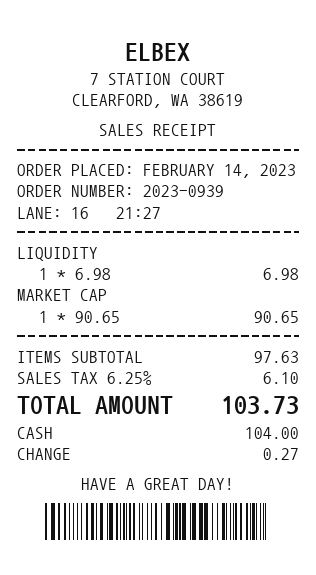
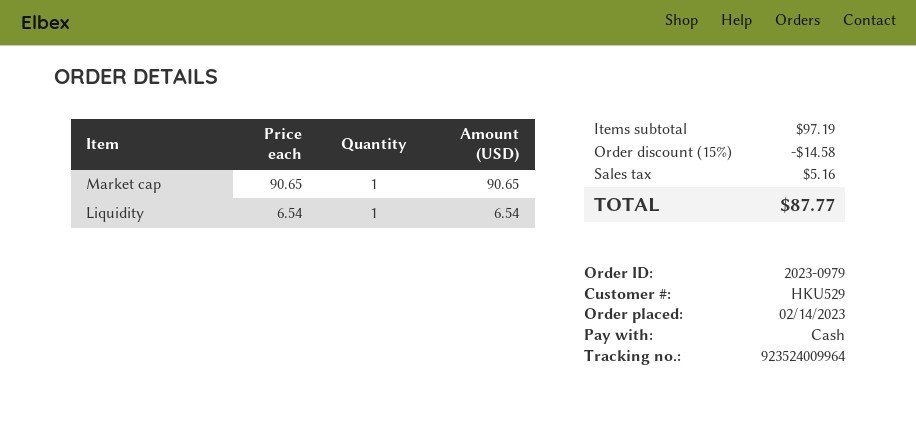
order number: 2023-0939 -> 2023-0979
LIQUIDITY: 1 x 6.98 = 6.98 -> 1 x 6.54 = 6.54
subtotal: 97.63 -> 97.19
discount: none -> 15% = 14.58
tax: 6.10 -> 5.16
total: 103.73 -> 87.77

